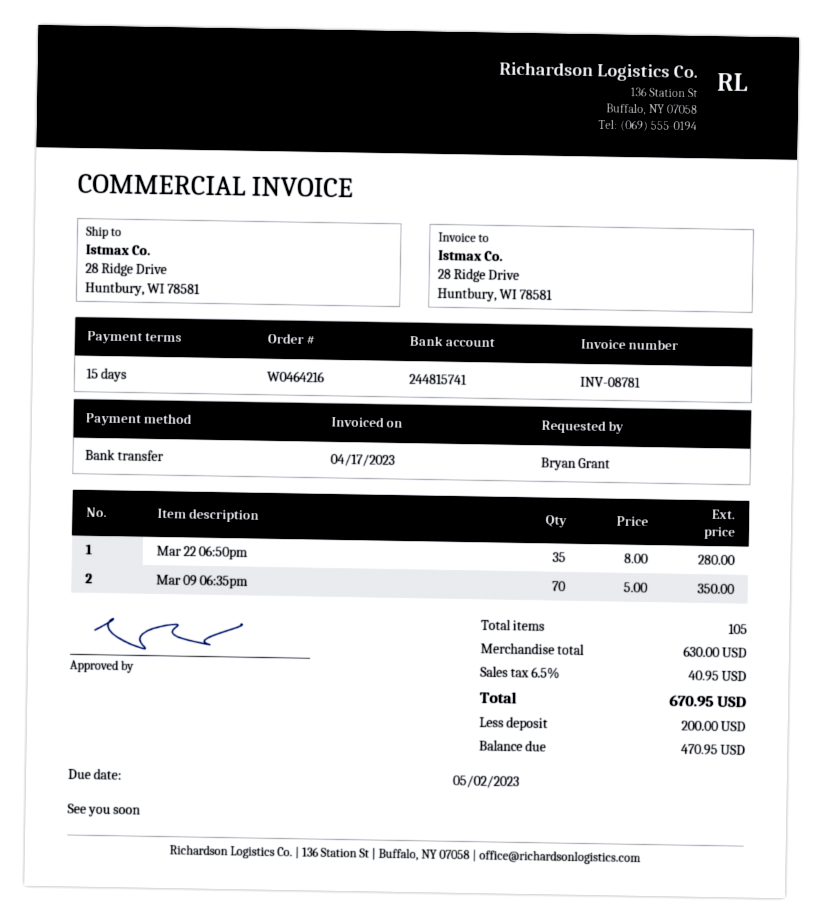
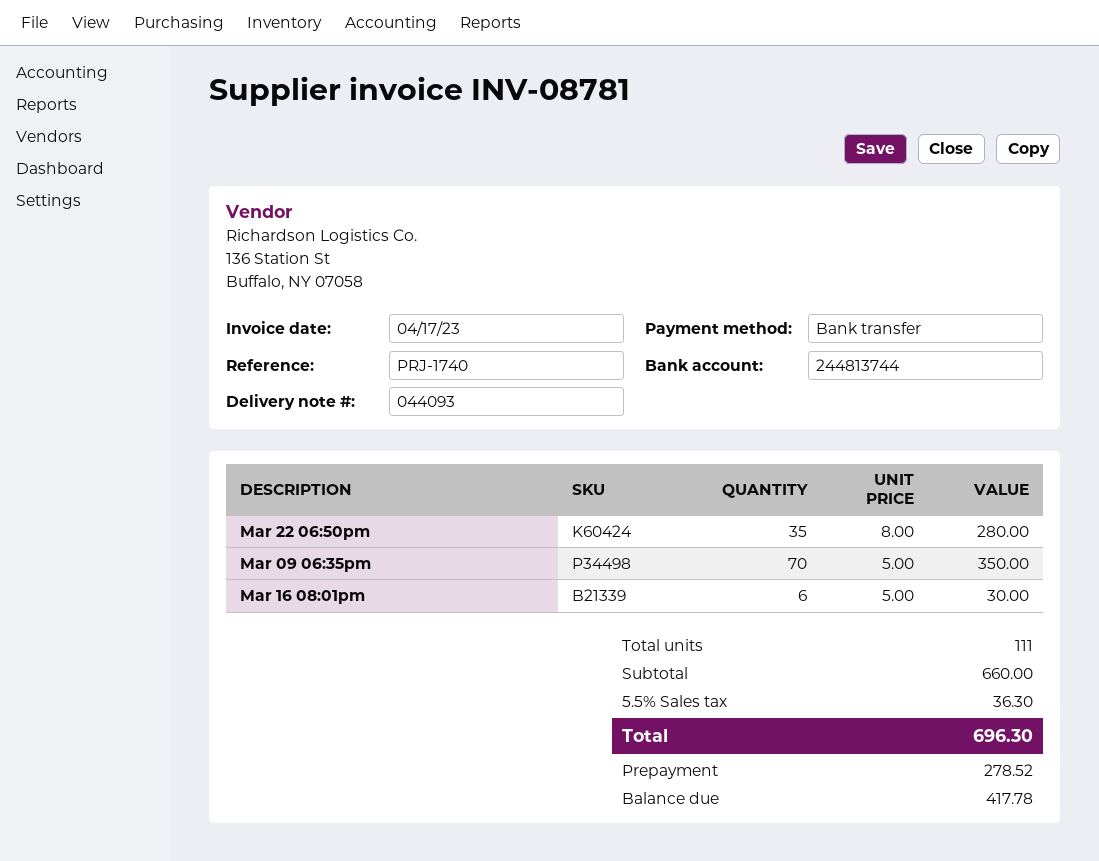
bank account: 244815741 -> 244813744
Mar 16 08:01pm: none -> 6 x 5.00 = 30.00
total quantity: 105 -> 111
subtotal: 630.00 -> 660.00
tax: 6.5% = 40.95 -> 5.5% = 36.30
total: 670.95 -> 696.30
deposit: 200.00 -> 278.52
balance: 470.95 -> 417.78

